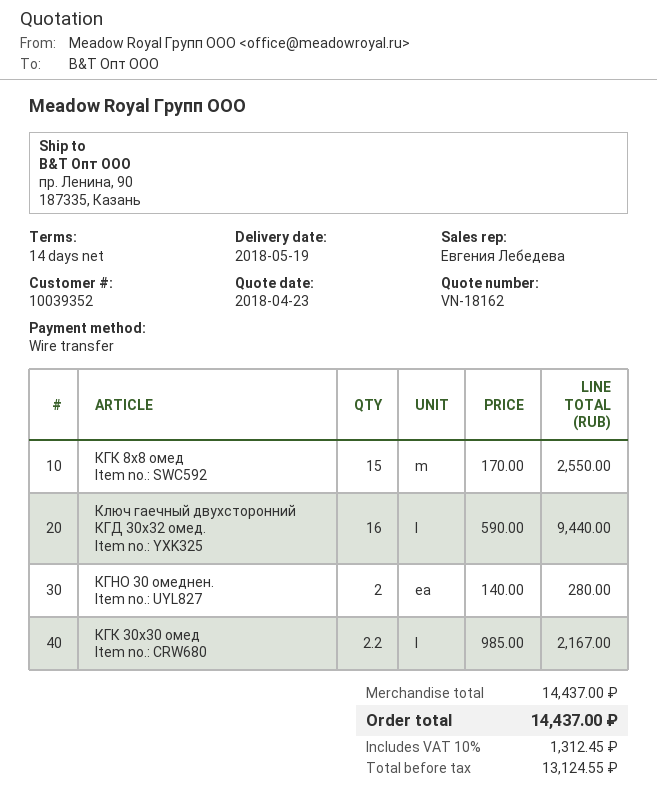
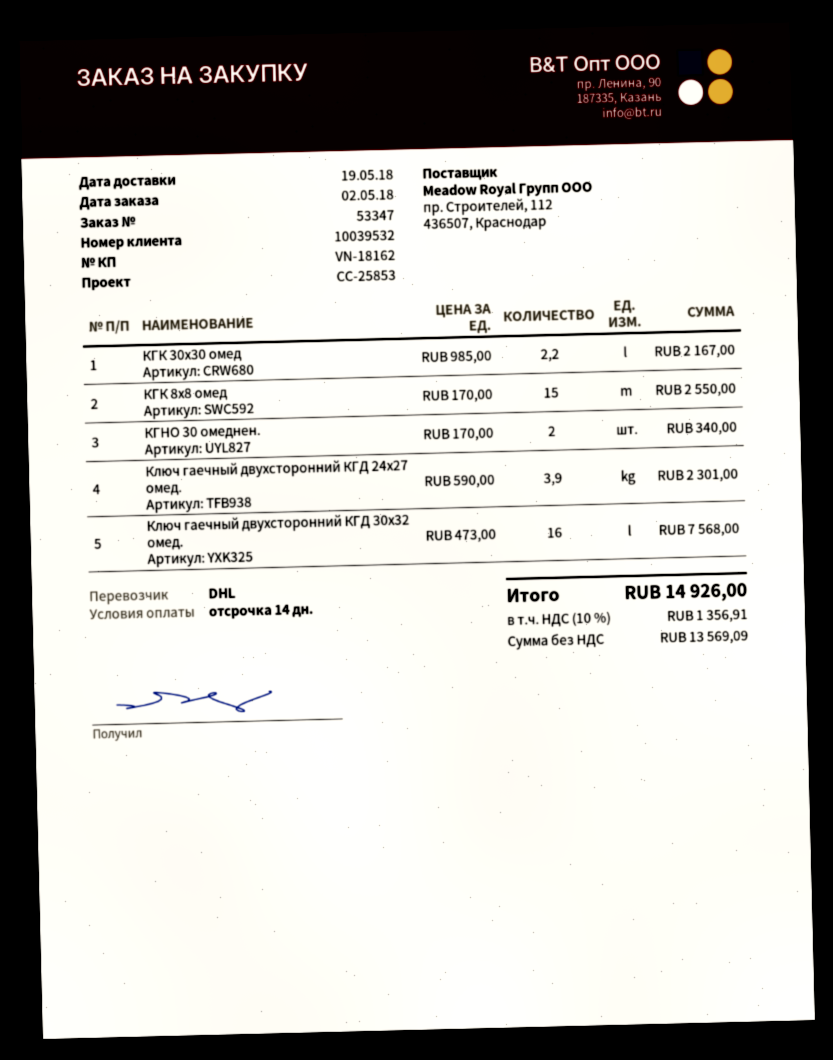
customer number: 10039352 -> 10039532
Ключ гаечный двухсторонний КГД 30х32 омед.: 16 x 590.00 = 9440.00 -> 16 x 473.00 = 7568.00
КГНО 30 омеднен.: 2 x 140.00 = 280.00 -> 2 x 170.00 = 340.00
Ключ гаечный двухсторонний КГД 24х27 омед.: none -> 3.9 x 590.00 = 2301.00
net: 13124.55 -> 13569.09
tax: 10% = 1312.45 -> 10% = 1356.91
total: 14437.00 -> 14926.00

